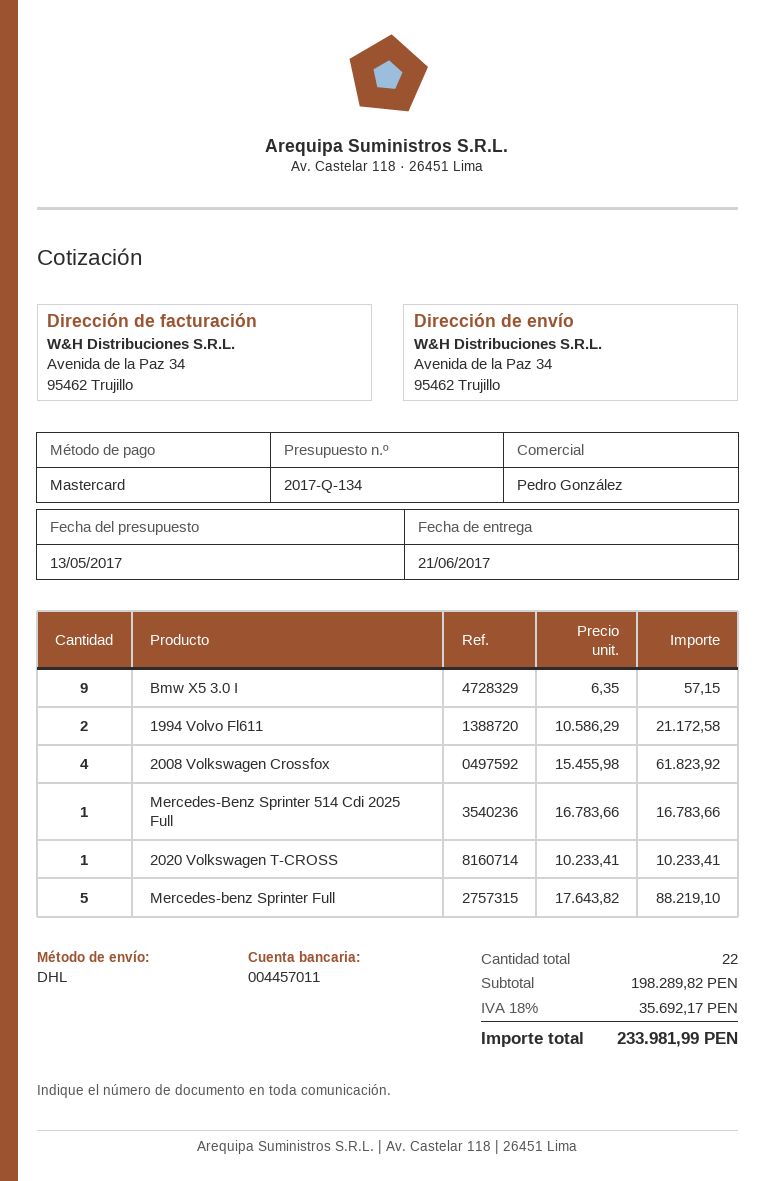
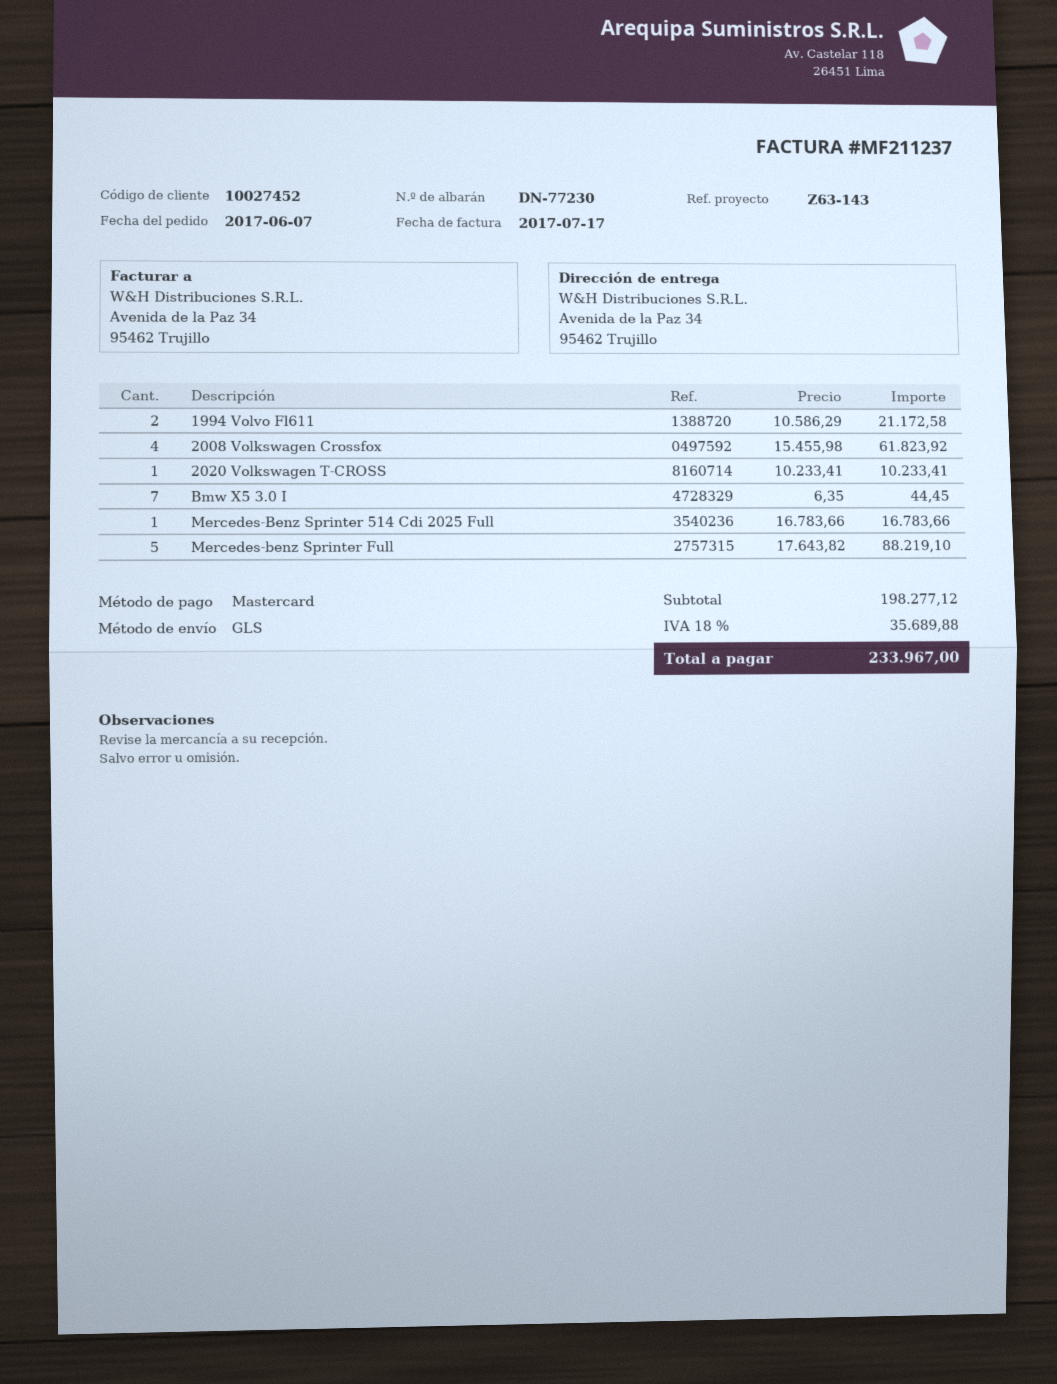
shipping method: DHL -> GLS
Bmw X5 3.0 I: 9 x 6.35 = 57.15 -> 7 x 6.35 = 44.45
subtotal: 198289.82 -> 198277.12
tax: 18% = 35692.17 -> 18% = 35689.88
total: 233981.99 -> 233967.00

